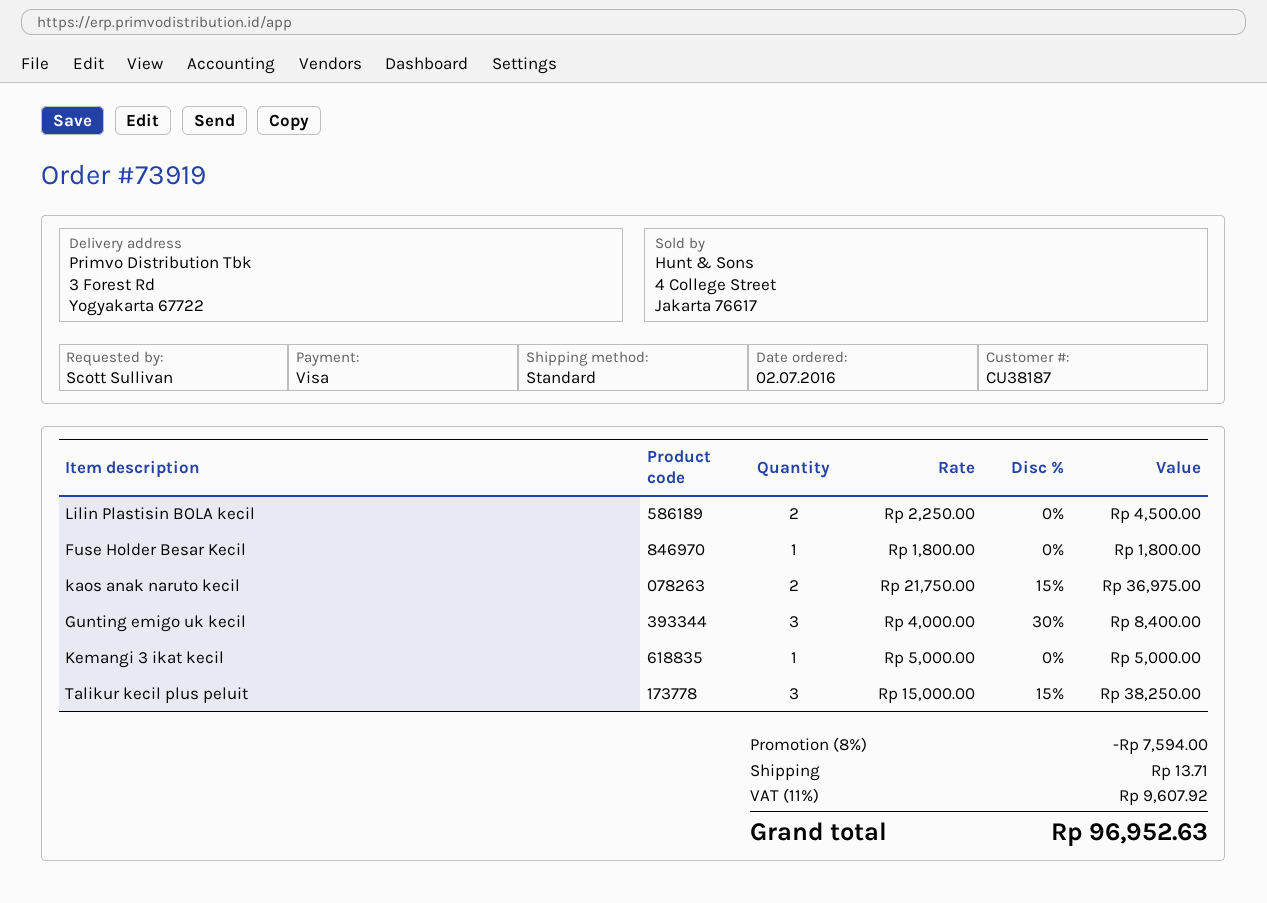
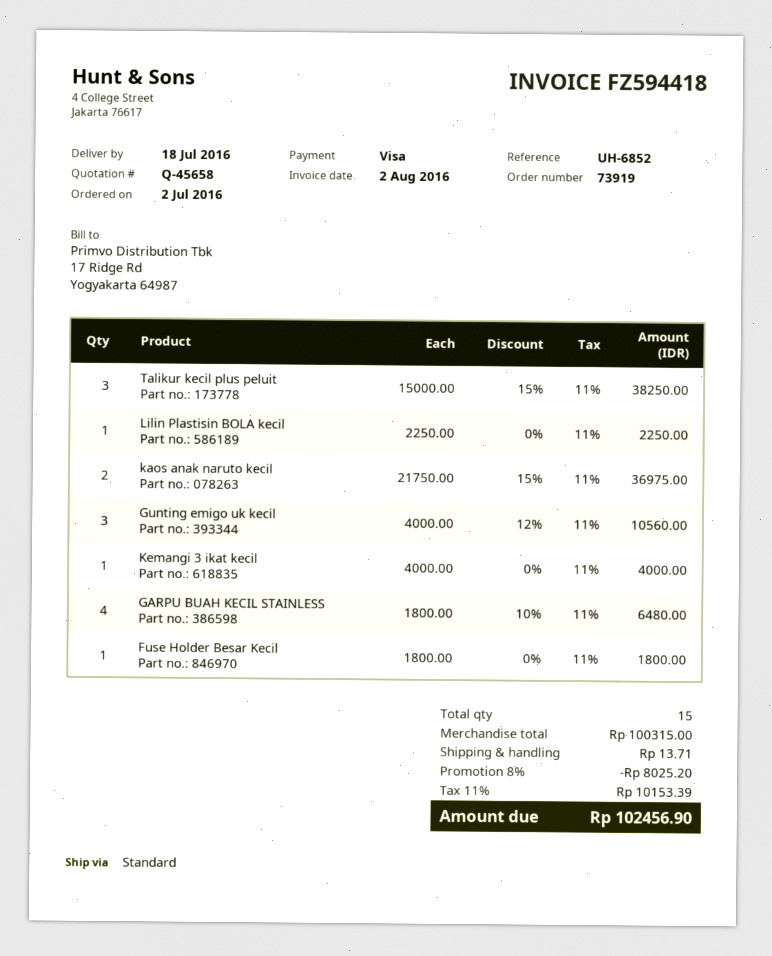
Lilin Plastisin BOLA kecil: 2 x 2250.00 = 4500.00 -> 1 x 2250.00 = 2250.00
Gunting emigo uk kecil: 3 x 4000.00 - 30% = 8400.00 -> 3 x 4000.00 - 12% = 10560.00
Kemangi 3 ikat kecil: 1 x 5000.00 = 5000.00 -> 1 x 4000.00 = 4000.00
GARPU BUAH KECIL STAINLESS: none -> 4 x 1800.00 - 10% = 6480.00
discount: 8% = 7594.00 -> 8% = 8025.20
tax: 11% = 9607.92 -> 11% = 10153.39
total: 96952.63 -> 102456.90

